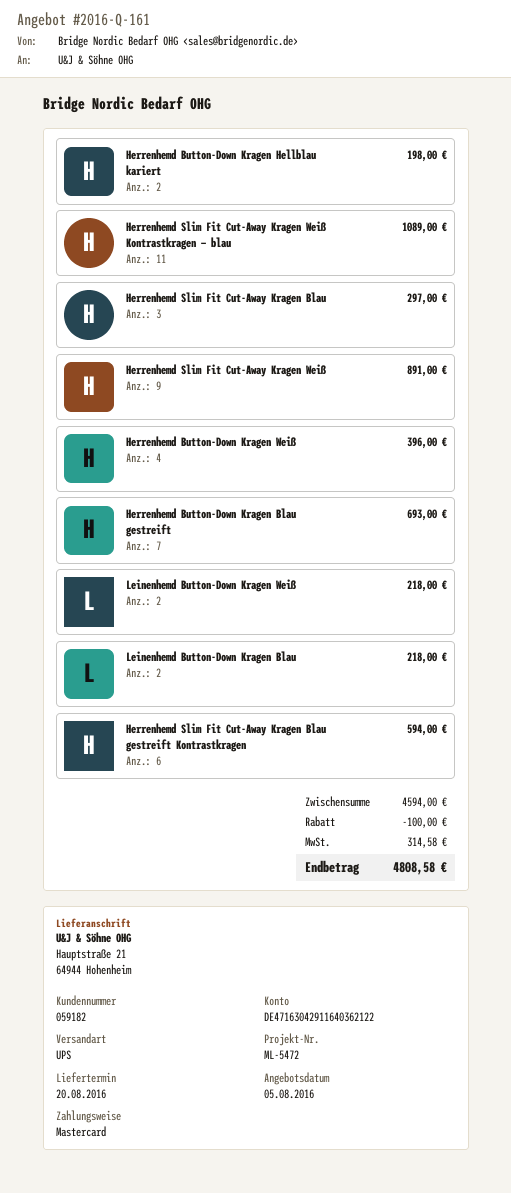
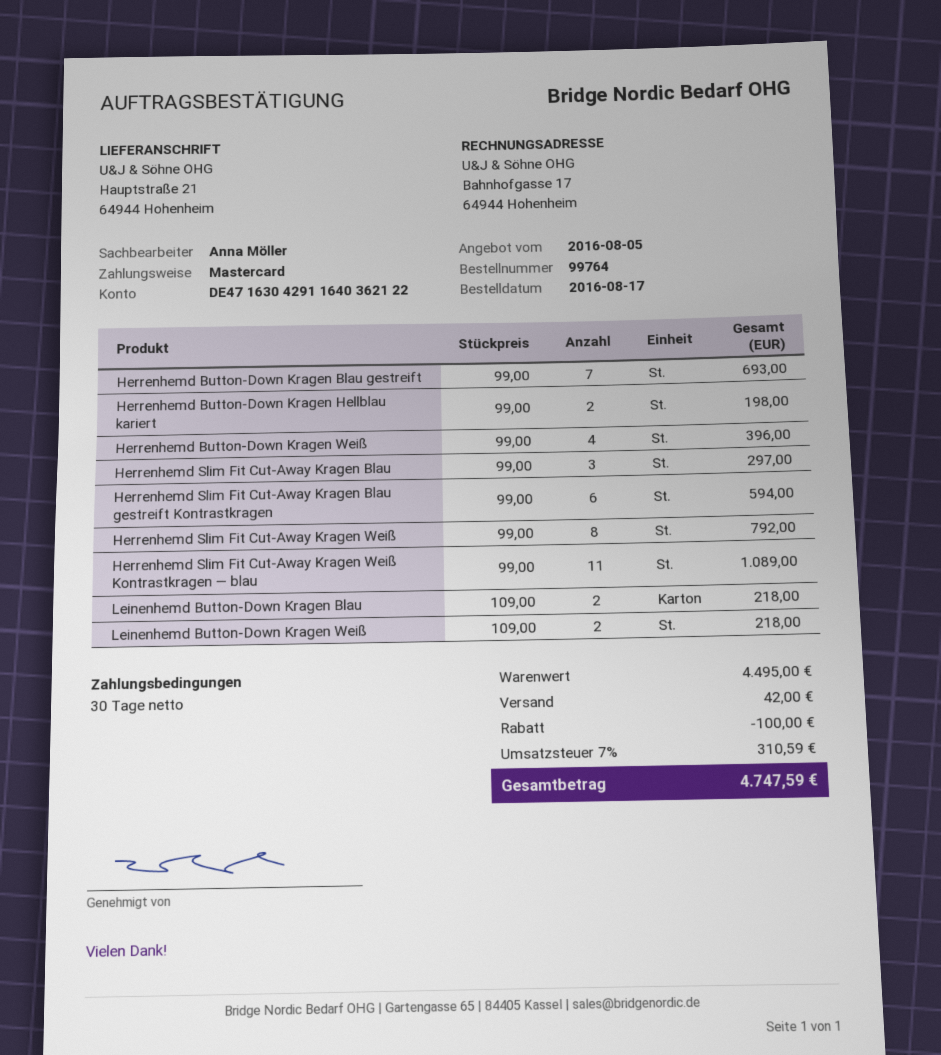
Herrenhemd Slim Fit Cut-Away Kragen Weiß: 9 for 891.00 -> 8 for 792.00
subtotal: 4594.00 -> 4495.00
shipping: none -> 42.00
tax: 314.58 -> 310.59
total: 4808.58 -> 4747.59

